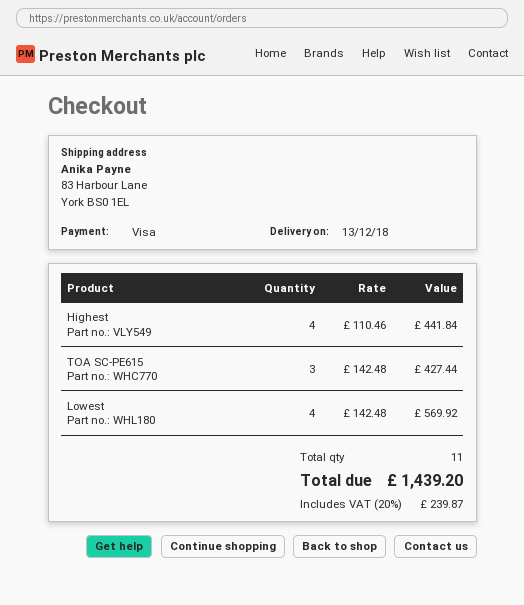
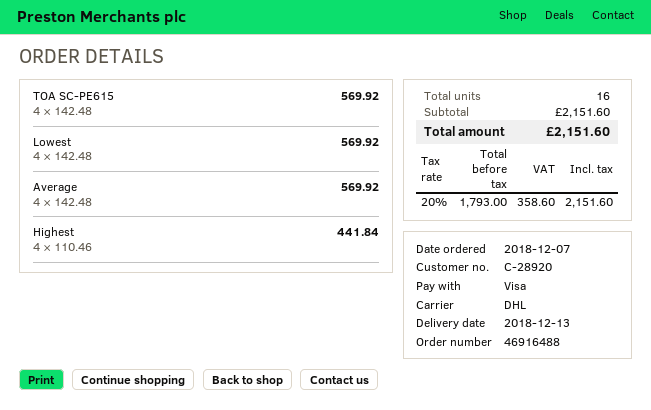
TOA SC-PE615: 3 x 142.48 = 427.44 -> 4 x 142.48 = 569.92
Average: none -> 4 x 142.48 = 569.92
total quantity: 11 -> 16
tax: 20% = 239.87 -> 20% = 358.60
total: 1439.20 -> 2151.60

